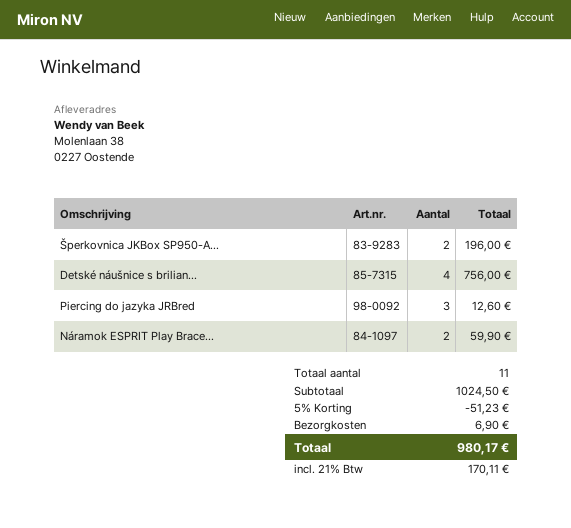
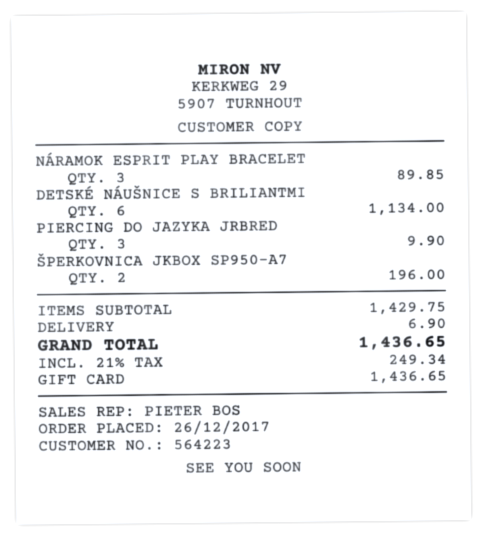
Detské náušnice s brilian...: 4 for 756.00 -> 6 for 1134.00
Piercing do jazyka JRBred: 3 for 12.60 -> 3 for 9.90
Náramok ESPRIT Play Brace...: 2 for 59.90 -> 3 for 89.85
subtotal: 1024.50 -> 1429.75
discount: 5% = 51.23 -> none
tax: 21% = 170.11 -> 21% = 249.34
total: 980.17 -> 1436.65

